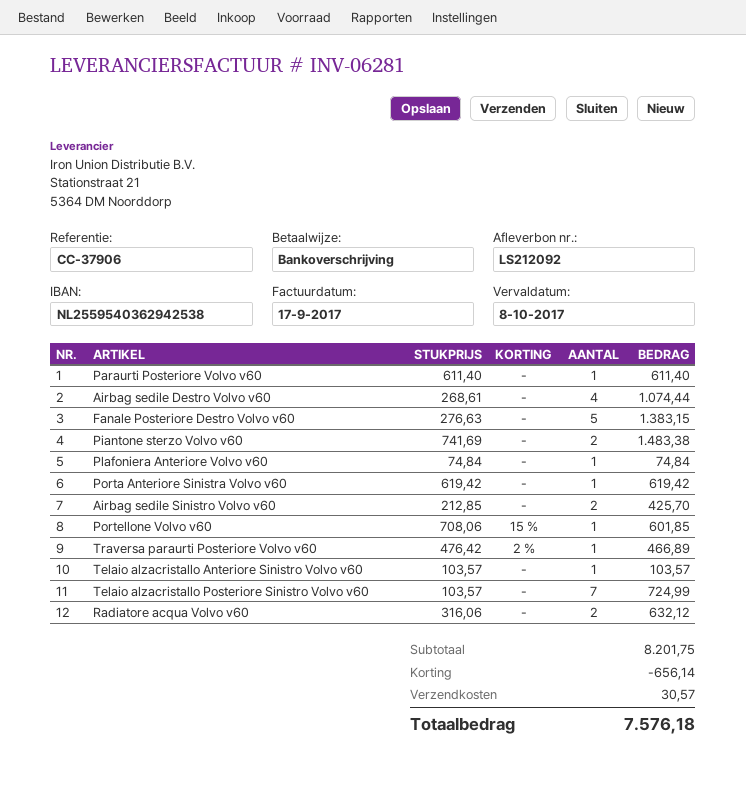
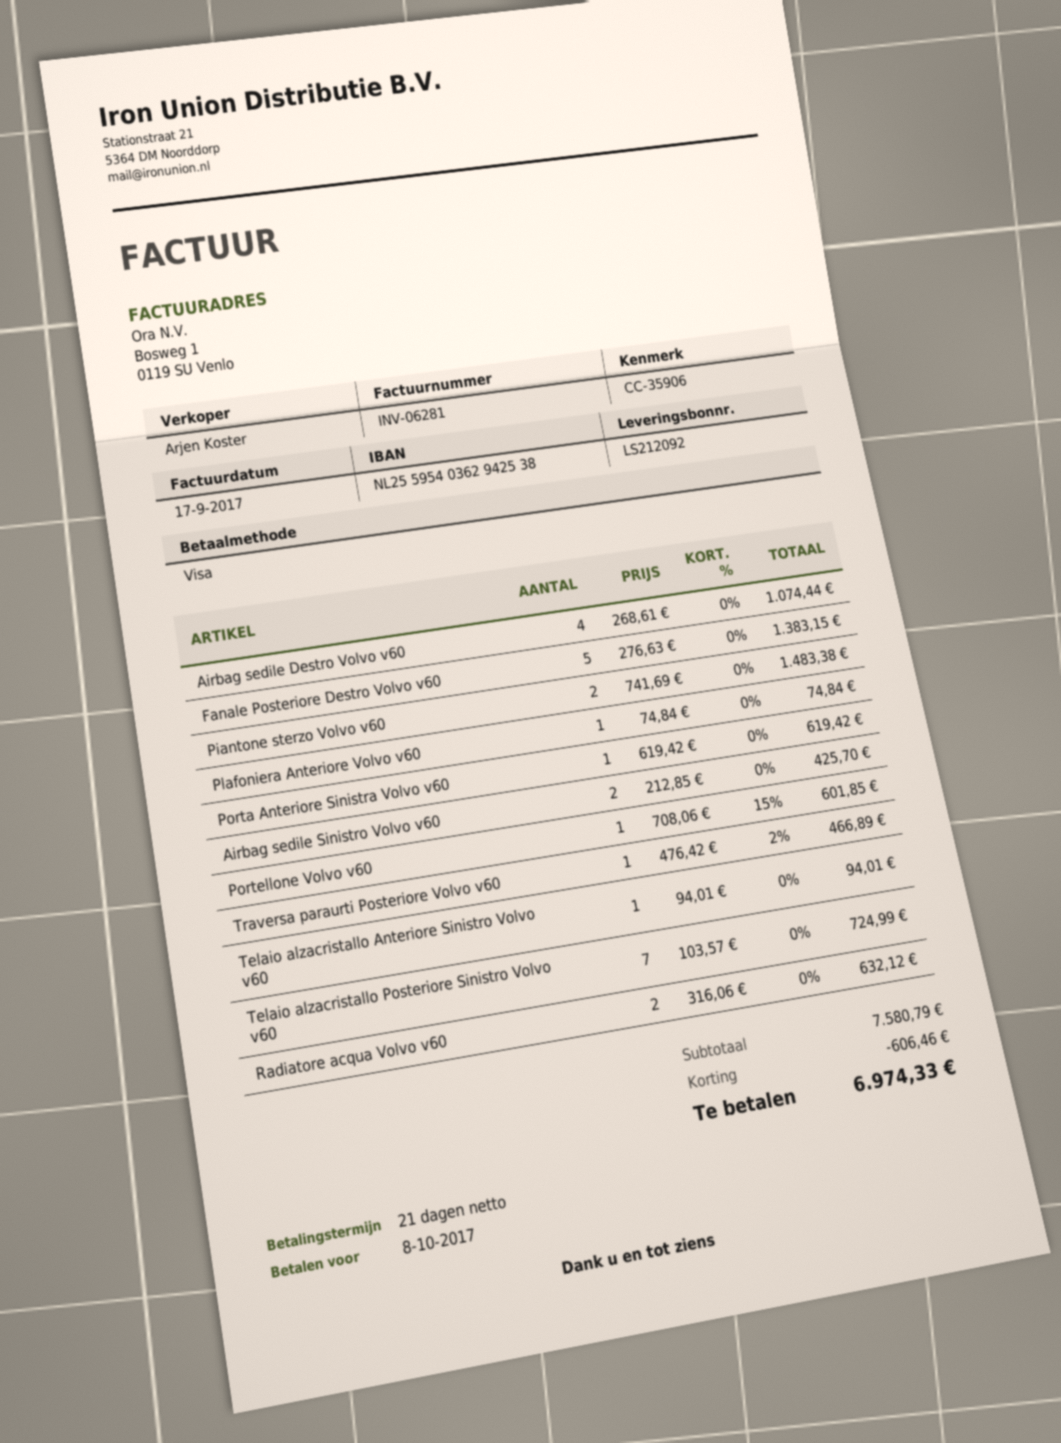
reference: CC-37906 -> CC-35906
payment method: bank transfer -> Visa
Paraurti Posteriore Volvo v60: 1 x 611.40 = 611.40 -> none
Telaio alzacristallo Anteriore Sinistro Volvo v60: 1 x 103.57 = 103.57 -> 1 x 94.01 = 94.01
subtotal: 8201.75 -> 7580.79
discount: 656.14 -> 606.46
shipping: 30.57 -> none
total: 7576.18 -> 6974.33

